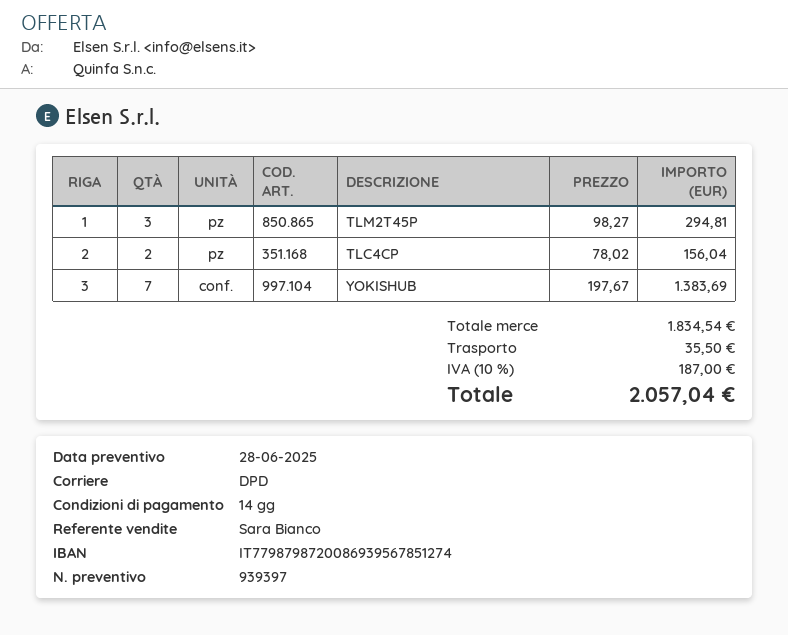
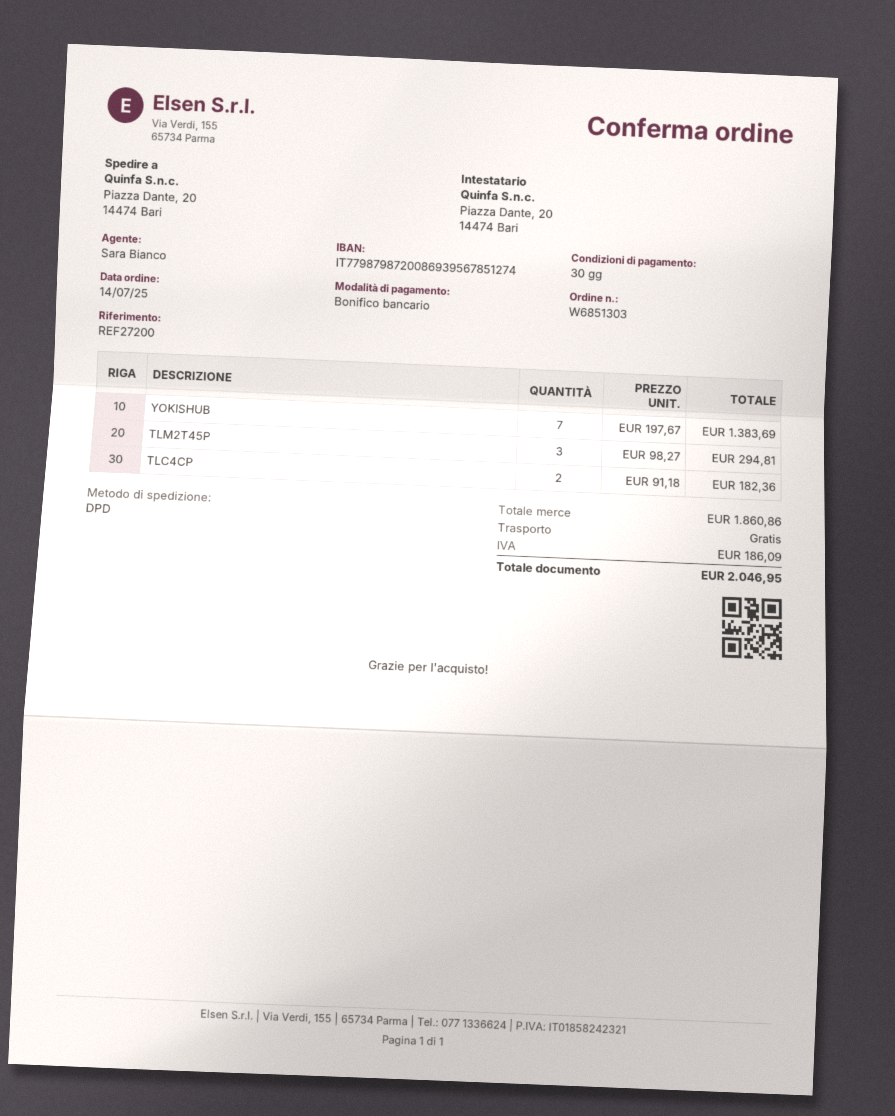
payment terms: 14 days -> 30 days
TLC4CP: 2 x 78.02 = 156.04 -> 2 x 91.18 = 182.36
subtotal: 1834.54 -> 1860.86
shipping: 35.50 -> 0.00
tax: 187.00 -> 186.09
total: 2057.04 -> 2046.95

